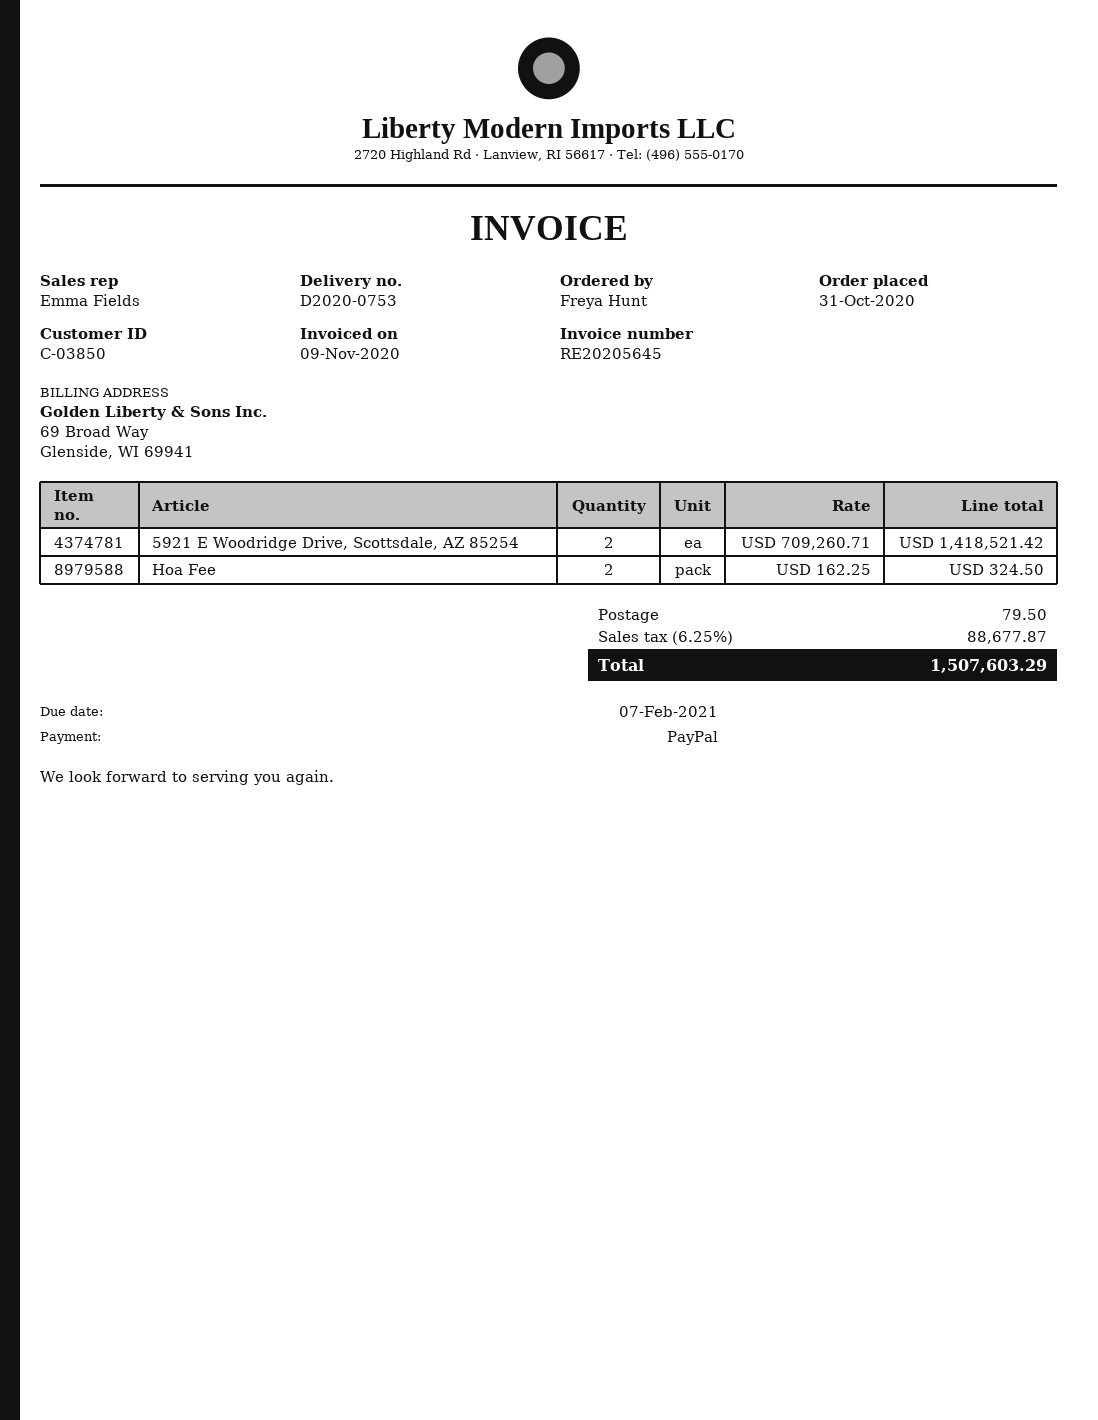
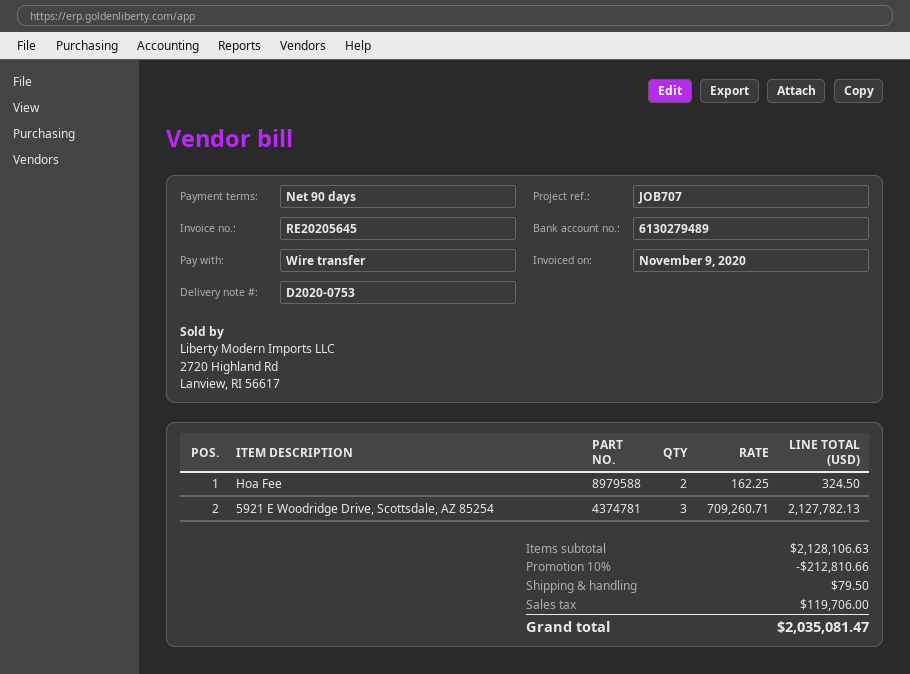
payment method: PayPal -> bank transfer
5921 E Woodridge Drive, Scottsdale, AZ 85254: 2 x 709260.71 = 1418521.42 -> 3 x 709260.71 = 2127782.13
discount: none -> 10% = 212810.66
tax: 88677.87 -> 119706.00
total: 1507603.29 -> 2035081.47

